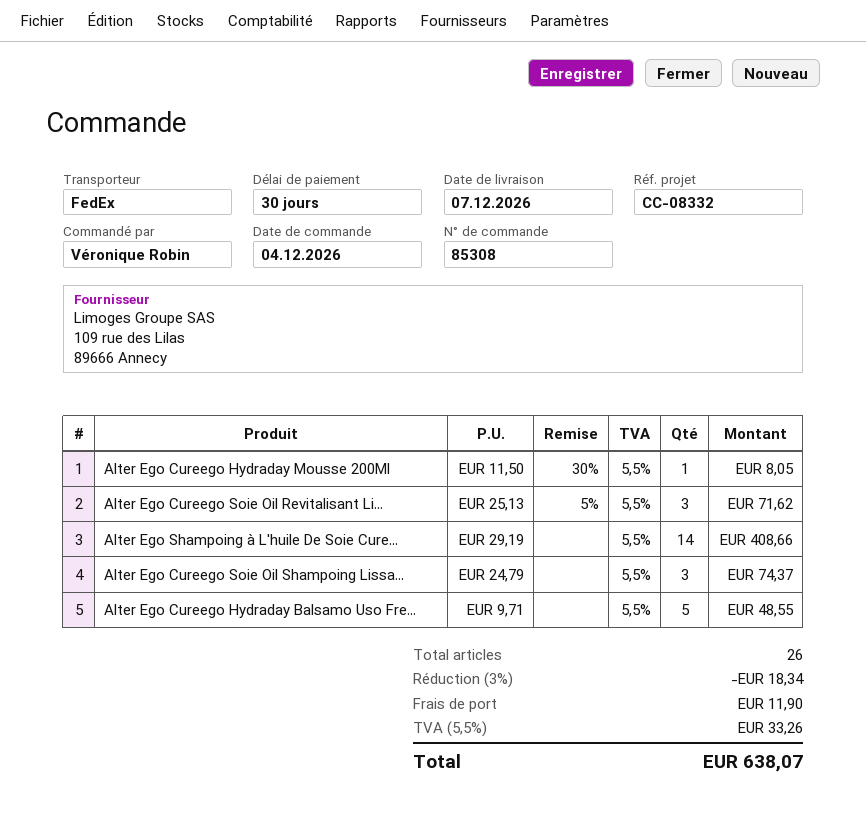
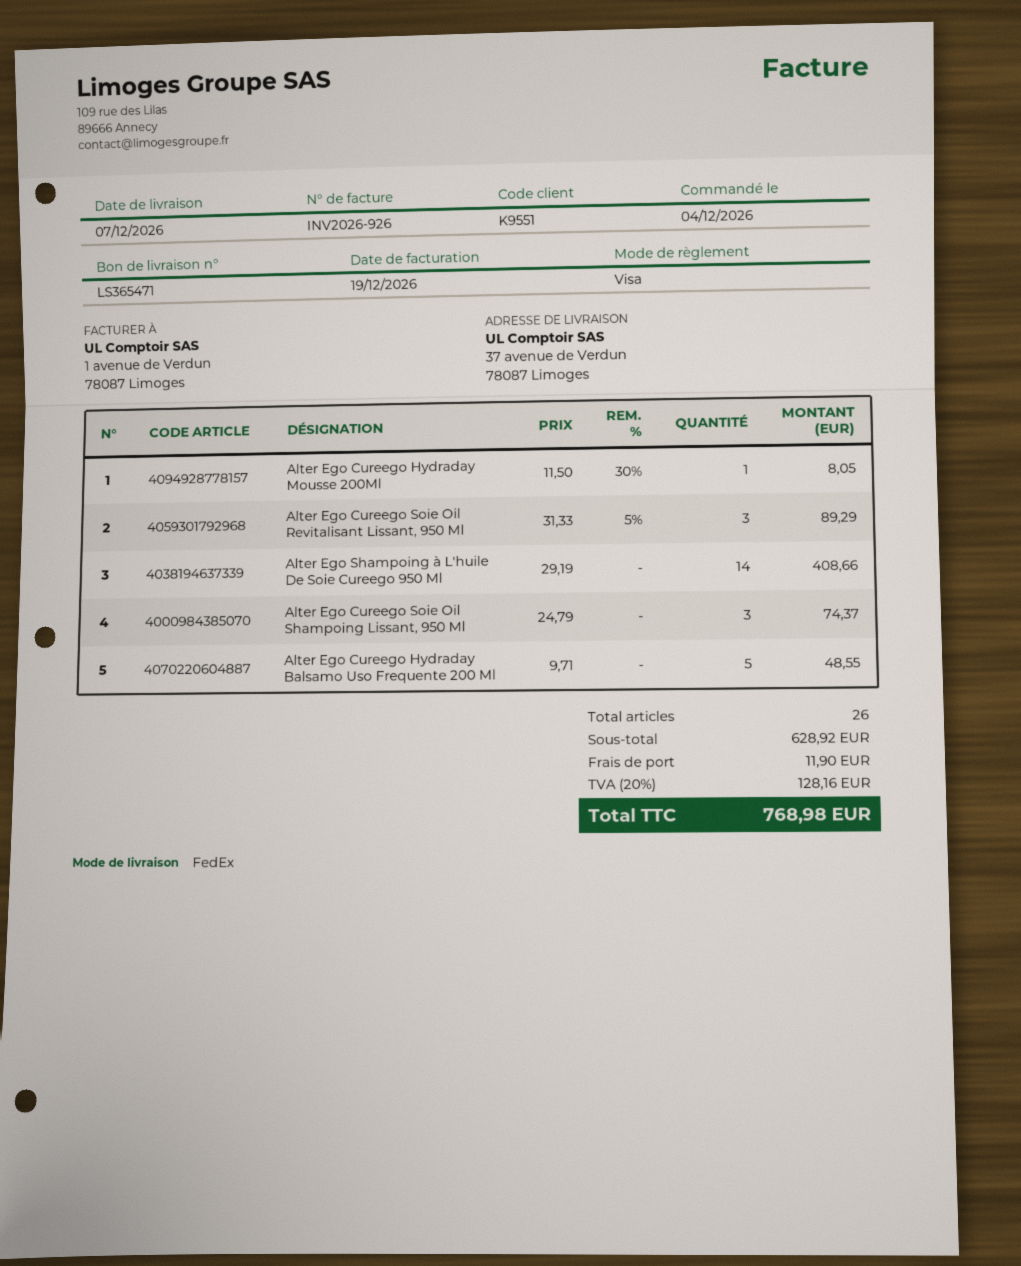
Alter Ego Cureego Soie Oil Revitalisant Li...: 3 x 25.13 - 5% = 71.62 -> 3 x 31.33 - 5% = 89.29
discount: 3% = 18.34 -> none
tax: 5.5% = 33.26 -> 20% = 128.16
total: 638.07 -> 768.98

